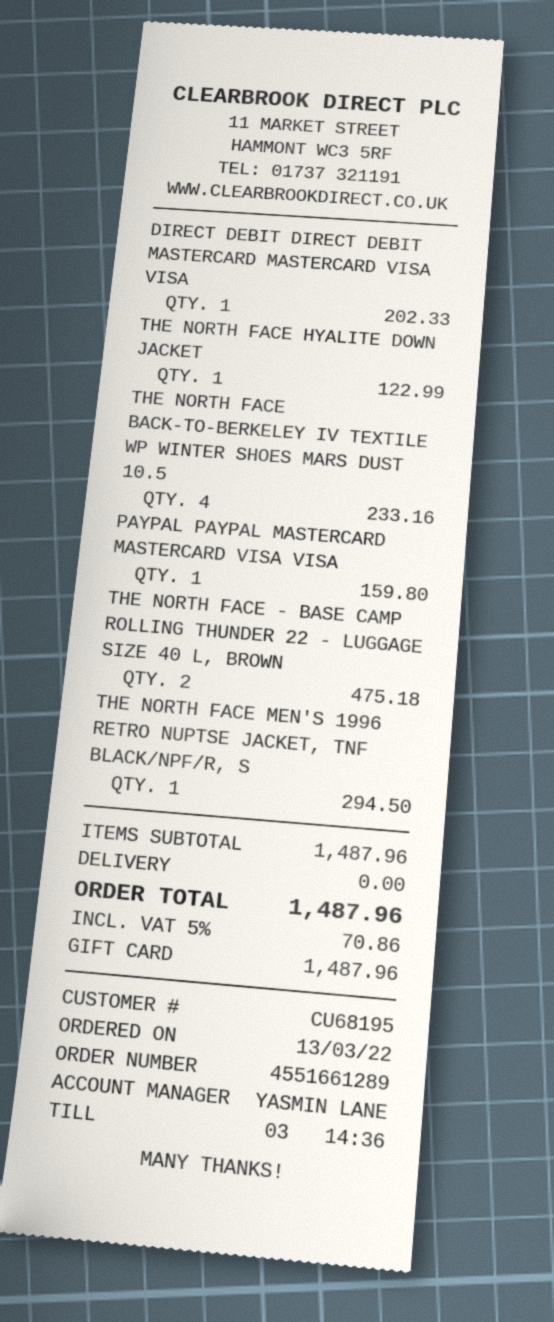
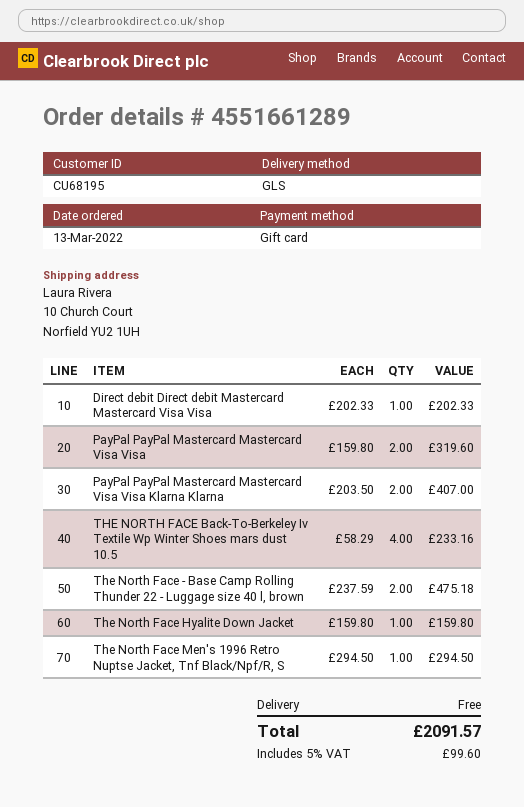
THE NORTH FACE HYALITE DOWN JACKET: 1 for 122.99 -> 1 for 159.80
PAYPAL PAYPAL MASTERCARD MASTERCARD VISA VISA: 1 for 159.80 -> 2 for 319.60
PayPal PayPal Mastercard Mastercard Visa Visa Klarna Klarna: none -> 2 for 407.00
tax: 5% = 70.86 -> 5% = 99.60
total: 1487.96 -> 2091.57

